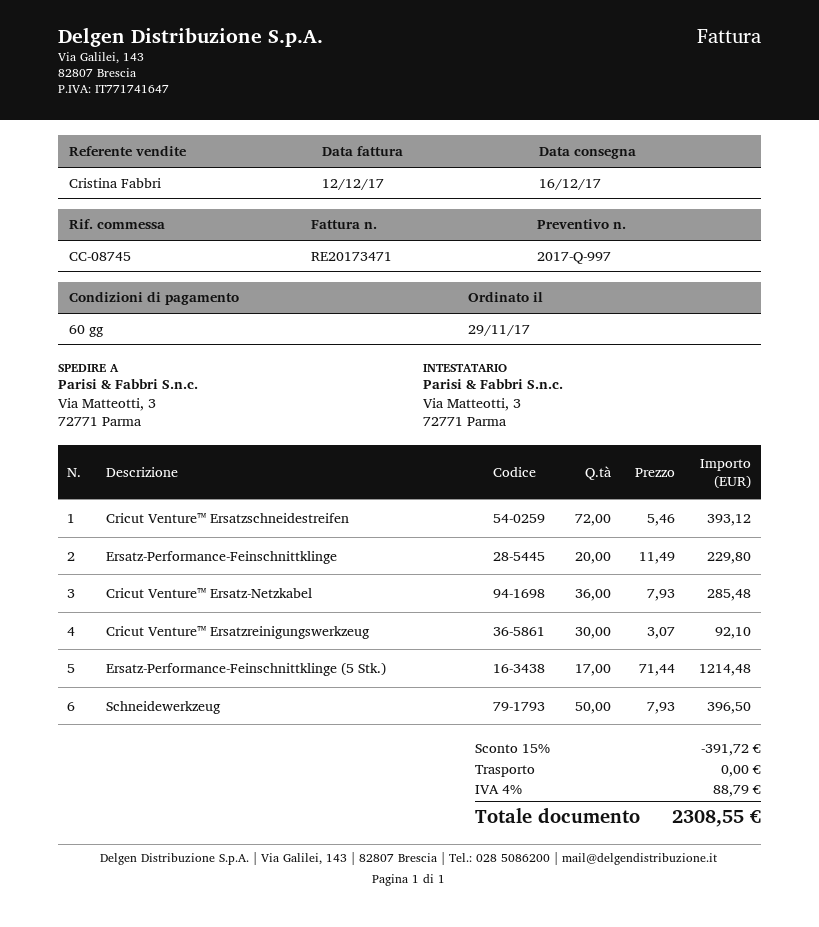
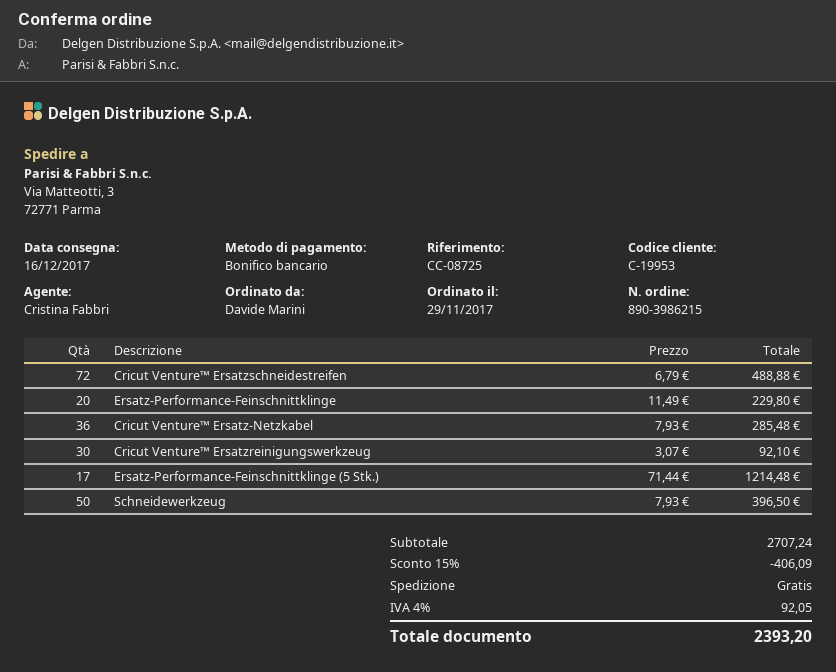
reference: CC-08745 -> CC-08725
Cricut Venture™ Ersatzschneidestreifen: 72 x 5.46 = 393.12 -> 72 x 6.79 = 488.88
discount: 15% = 391.72 -> 15% = 406.09
tax: 4% = 88.79 -> 4% = 92.05
total: 2308.55 -> 2393.20

